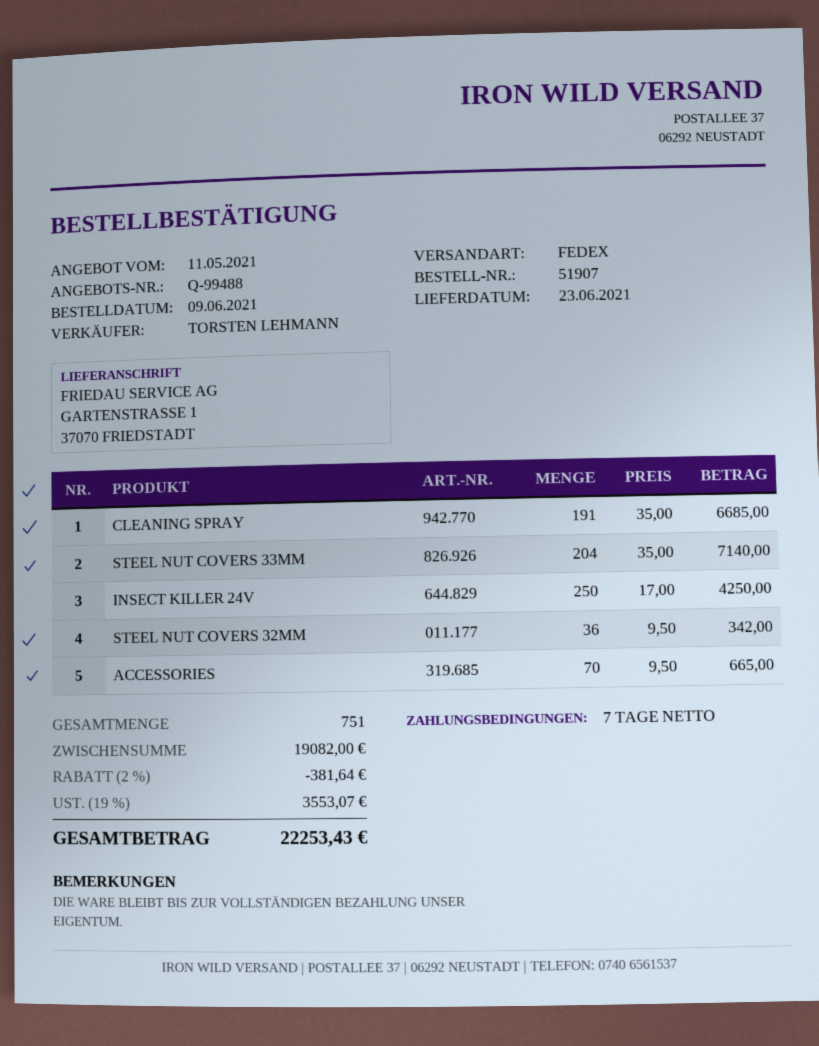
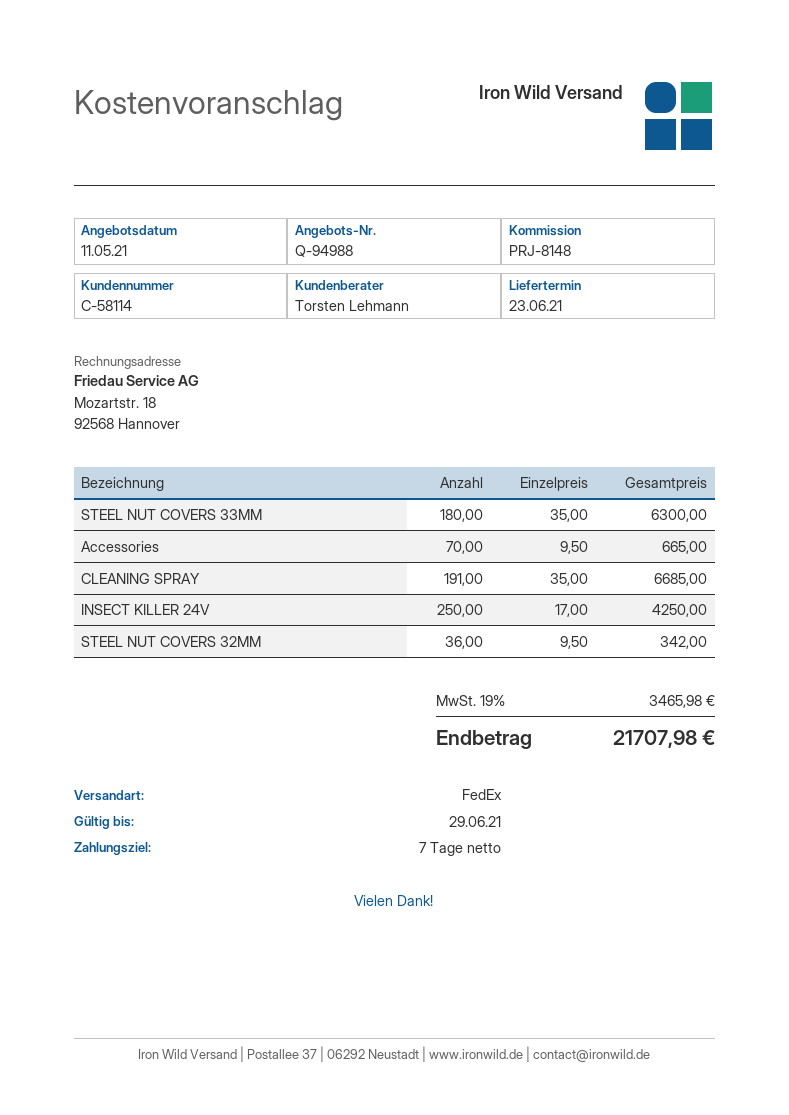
quote number: Q-99488 -> Q-94988
STEEL NUT COVERS 33MM: 204 x 35.00 = 7140.00 -> 180 x 35.00 = 6300.00
discount: 2% = 381.64 -> none
tax: 19% = 3553.07 -> 19% = 3465.98
total: 22253.43 -> 21707.98

